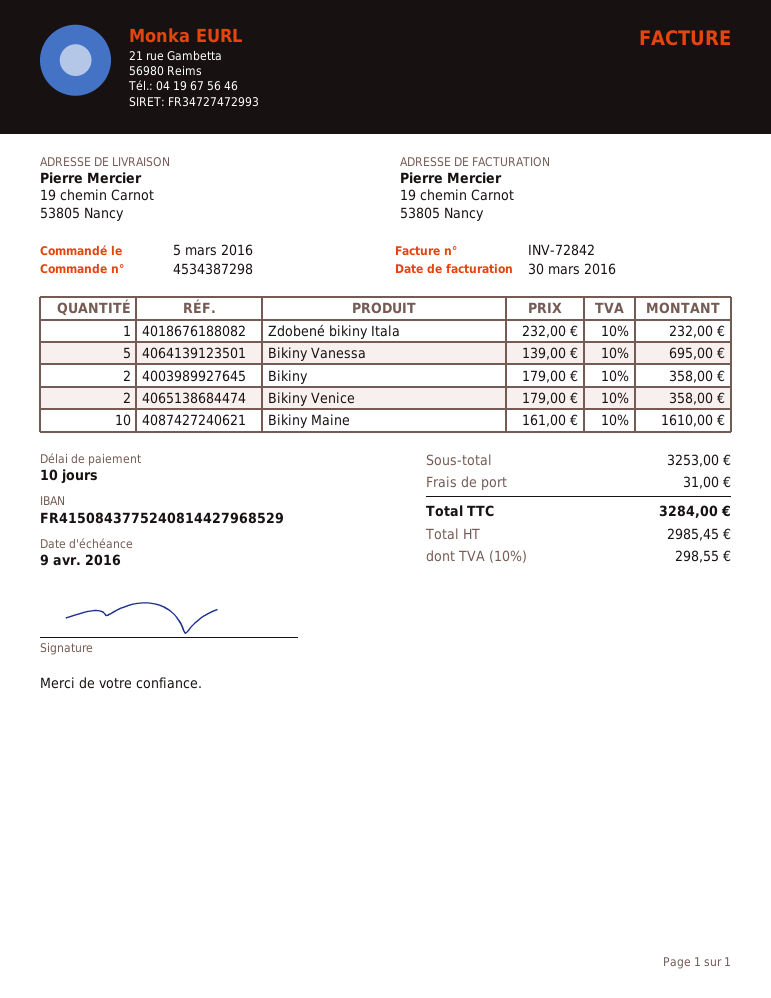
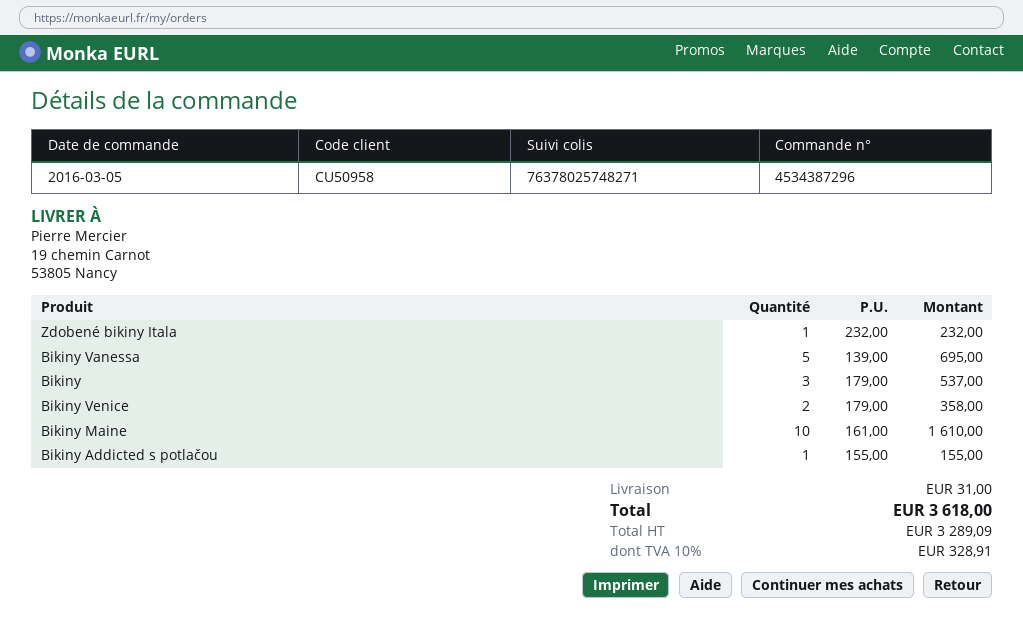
order number: 4534387298 -> 4534387296
Bikiny: 2 x 179.00 = 358.00 -> 3 x 179.00 = 537.00
Bikiny Addicted s potlačou: none -> 1 x 155.00 = 155.00
net: 2985.45 -> 3289.09
tax: 10% = 298.55 -> 10% = 328.91
total: 3284.00 -> 3618.00

